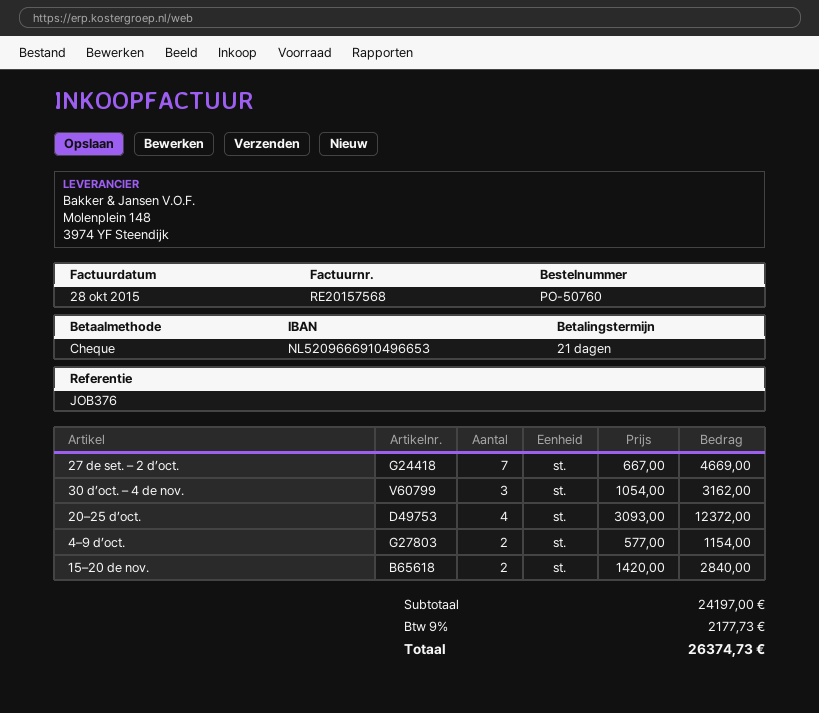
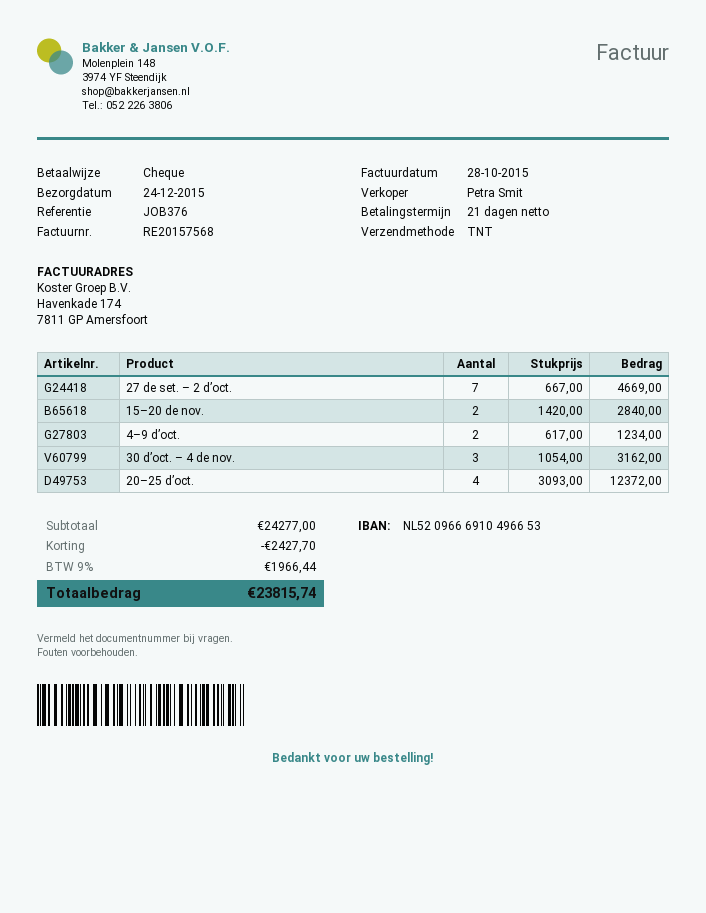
4–9 d’oct.: 2 x 577.00 = 1154.00 -> 2 x 617.00 = 1234.00
subtotal: 24197.00 -> 24277.00
discount: none -> 2427.70
tax: 9% = 2177.73 -> 9% = 1966.44
total: 26374.73 -> 23815.74

